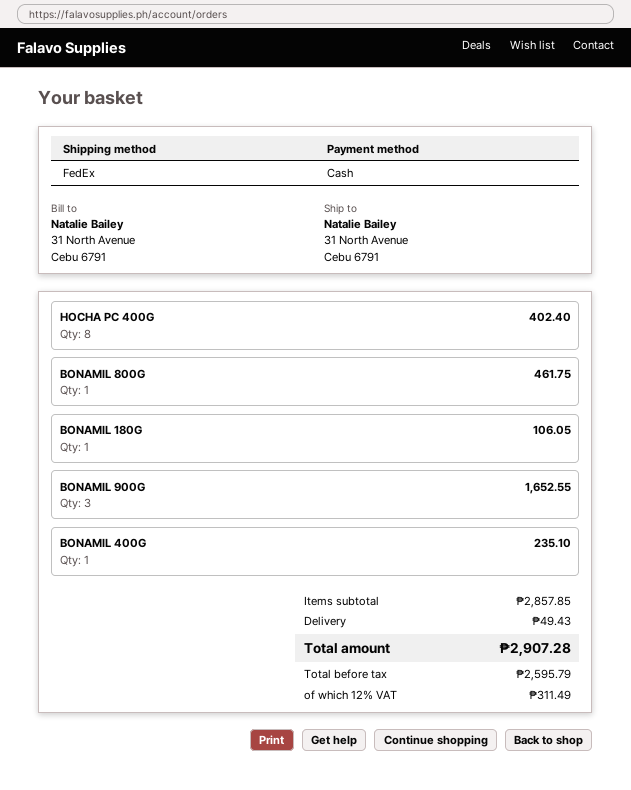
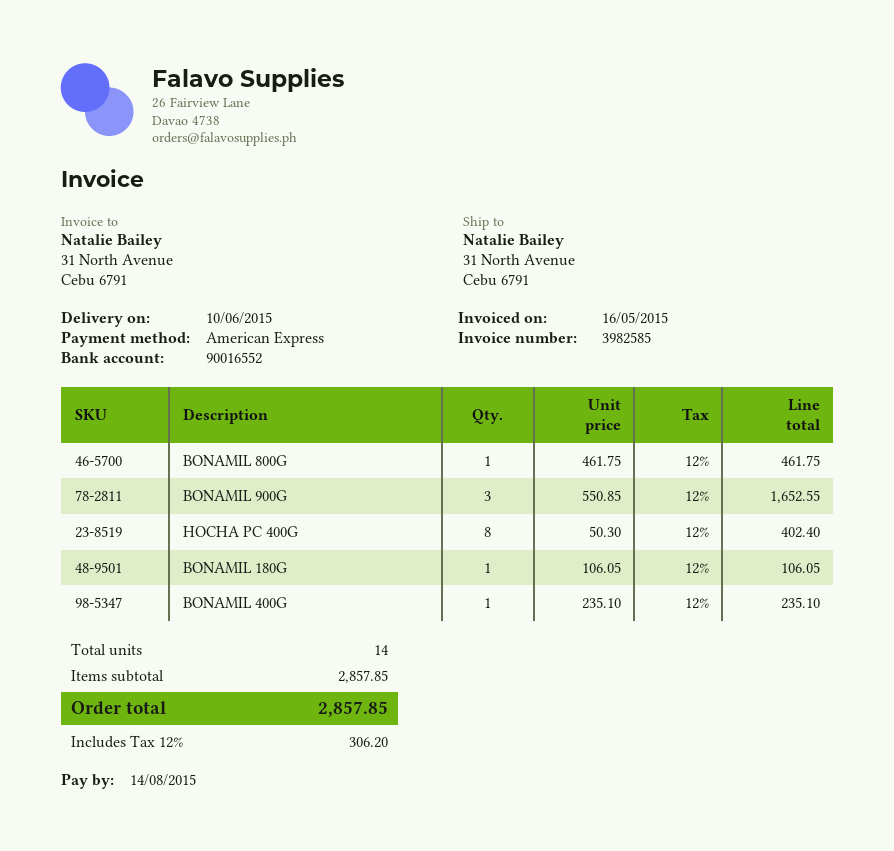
payment method: cash -> American Express
shipping: 49.43 -> none
tax: 12% = 311.49 -> 12% = 306.20
total: 2907.28 -> 2857.85

